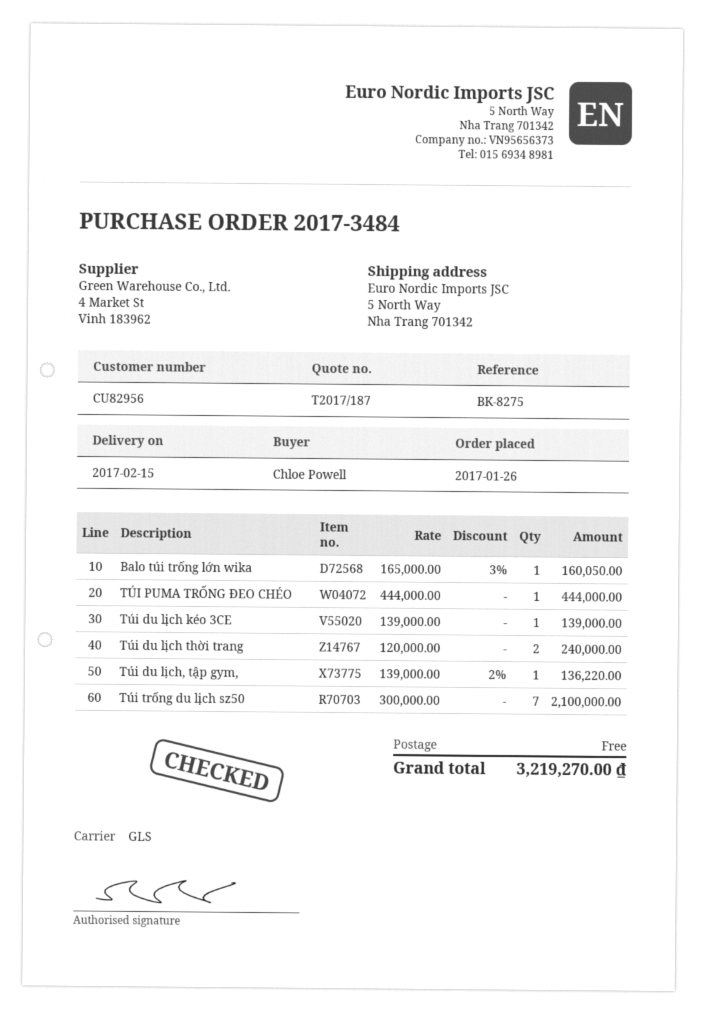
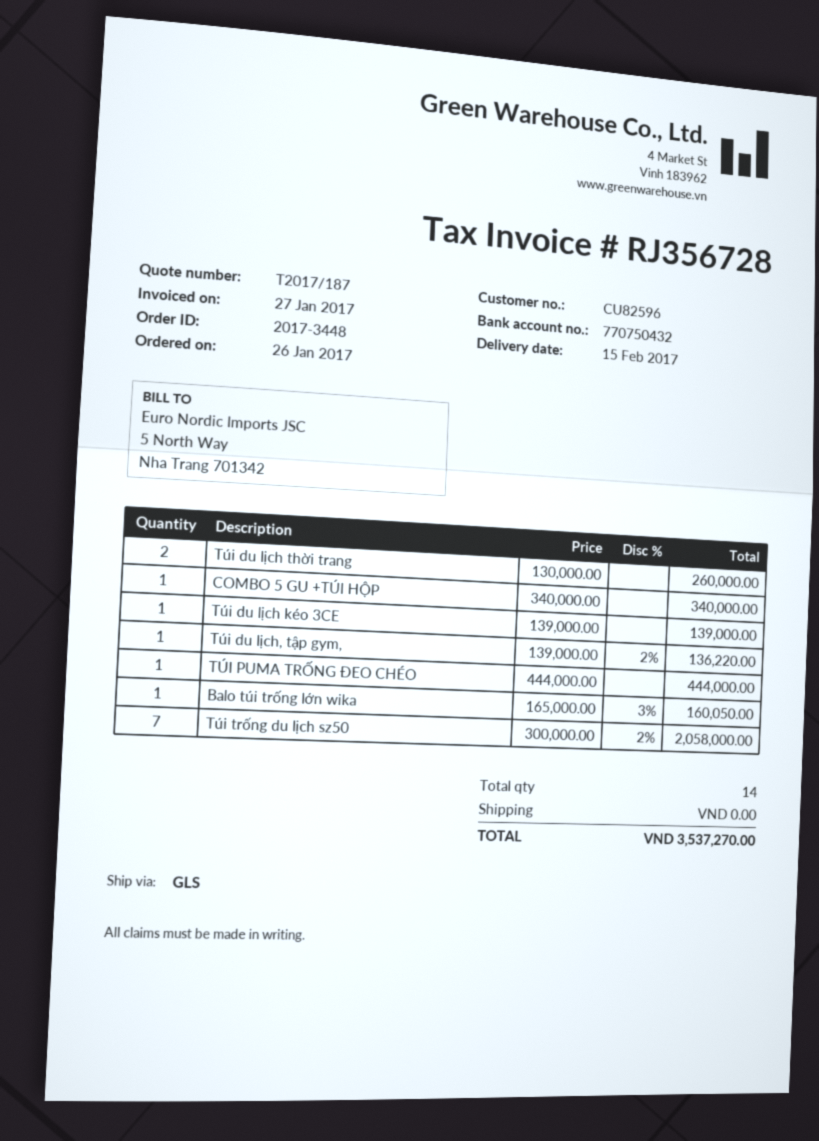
order number: 2017-3484 -> 2017-3448
customer number: CU82956 -> CU82596
Túi du lịch thời trang: 2 x 120000.00 = 240000.00 -> 2 x 130000.00 = 260000.00
Túi trống du lịch sz50: 7 x 300000.00 = 2100000.00 -> 7 x 300000.00 - 2% = 2058000.00
COMBO 5 GU +TÚI HỘP: none -> 1 x 340000.00 = 340000.00
total: 3219270.00 -> 3537270.00

